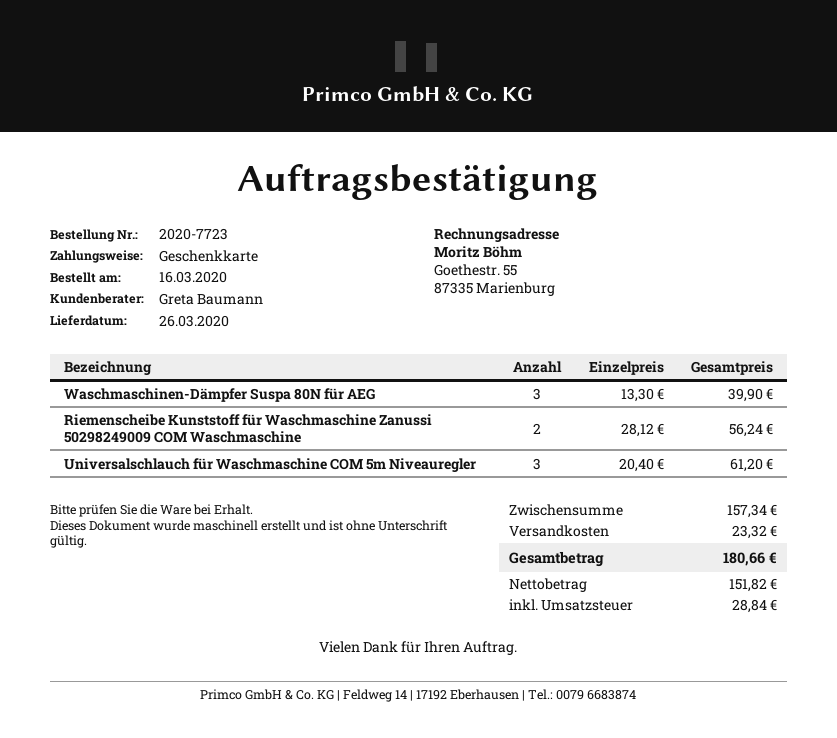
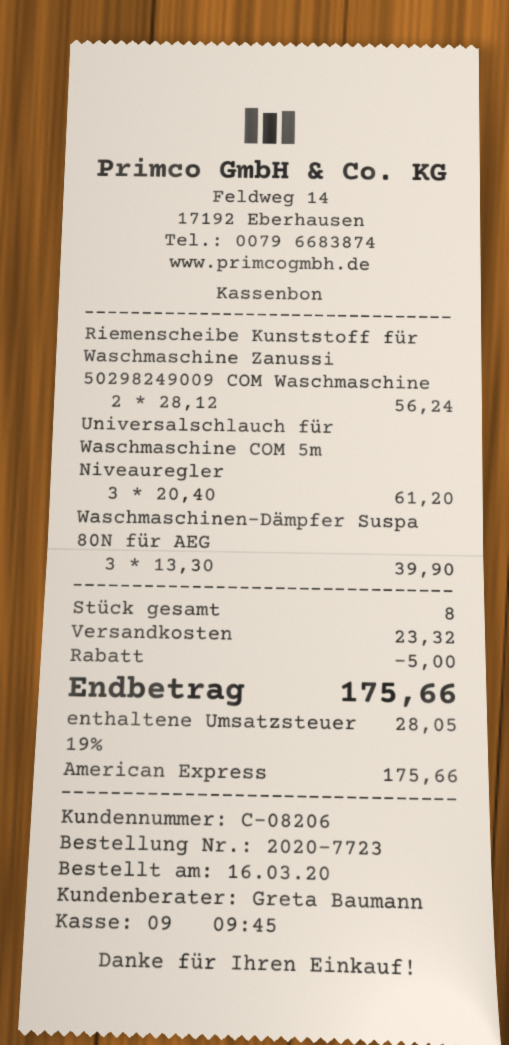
payment method: gift card -> American Express
discount: none -> 5.00
tax: 28.84 -> 28.05
total: 180.66 -> 175.66

